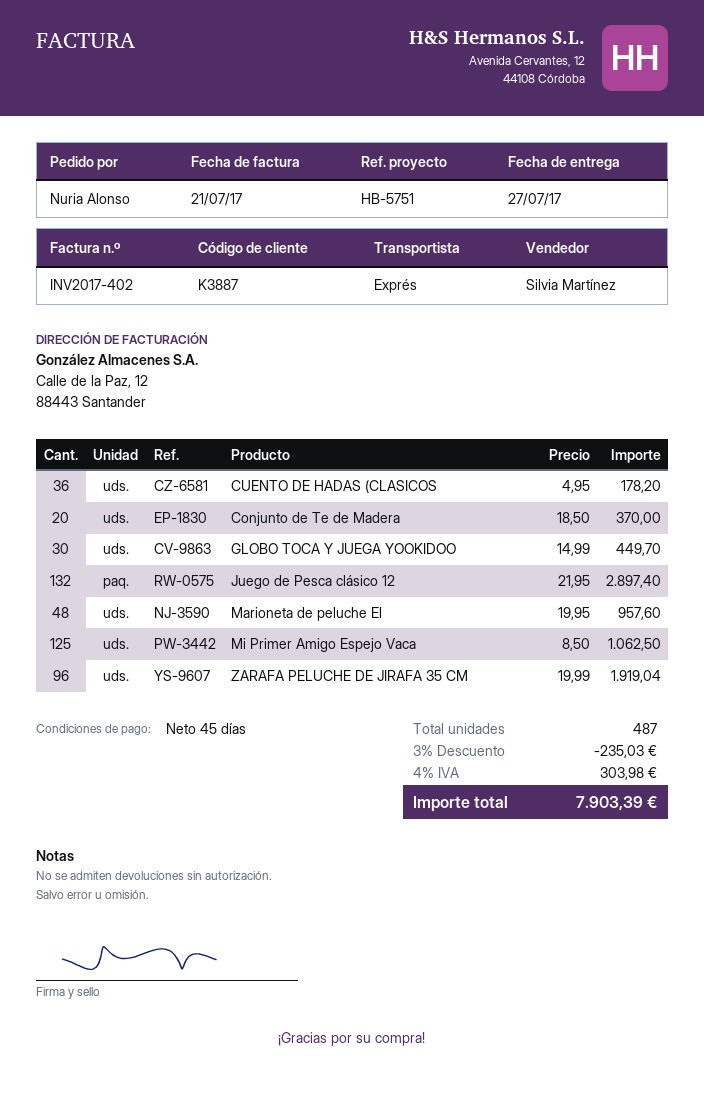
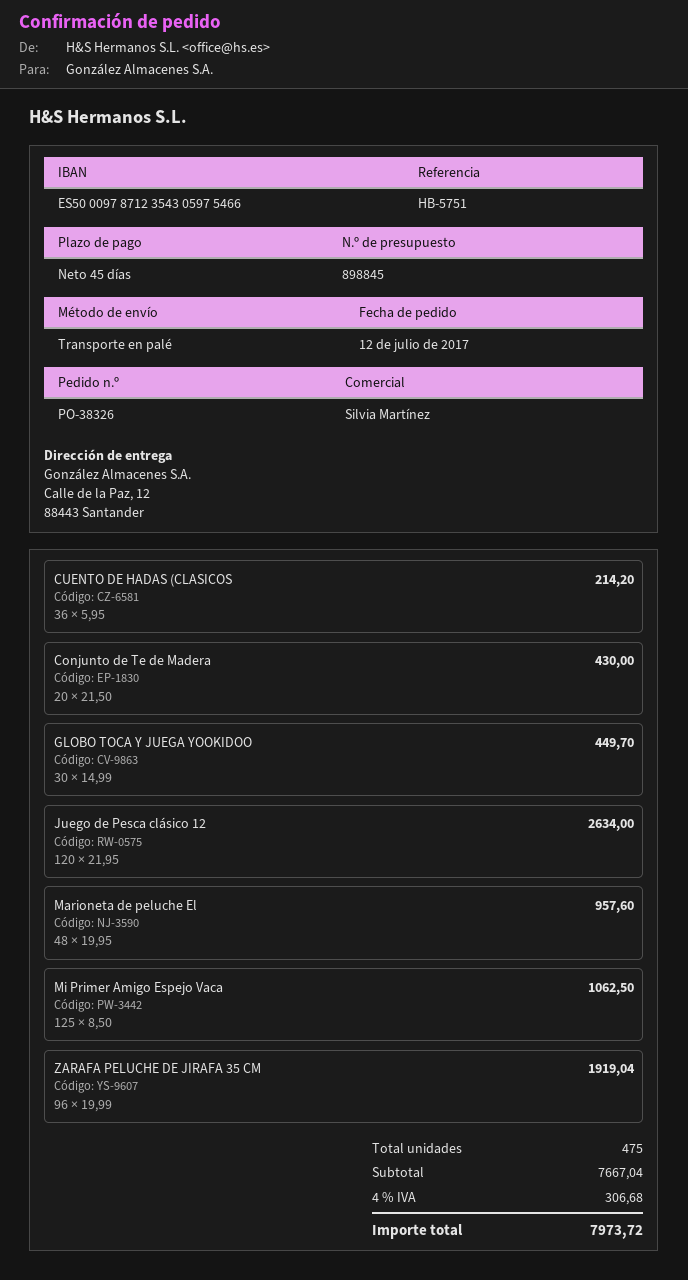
shipping method: express -> pallet freight
CUENTO DE HADAS (CLASICOS: 36 x 4.95 = 178.20 -> 36 x 5.95 = 214.20
Conjunto de Te de Madera: 20 x 18.50 = 370.00 -> 20 x 21.50 = 430.00
Juego de Pesca clásico 12: 132 x 21.95 = 2897.40 -> 120 x 21.95 = 2634.00
total quantity: 487 -> 475
discount: 3% = 235.03 -> none
tax: 4% = 303.98 -> 4% = 306.68
total: 7903.39 -> 7973.72

